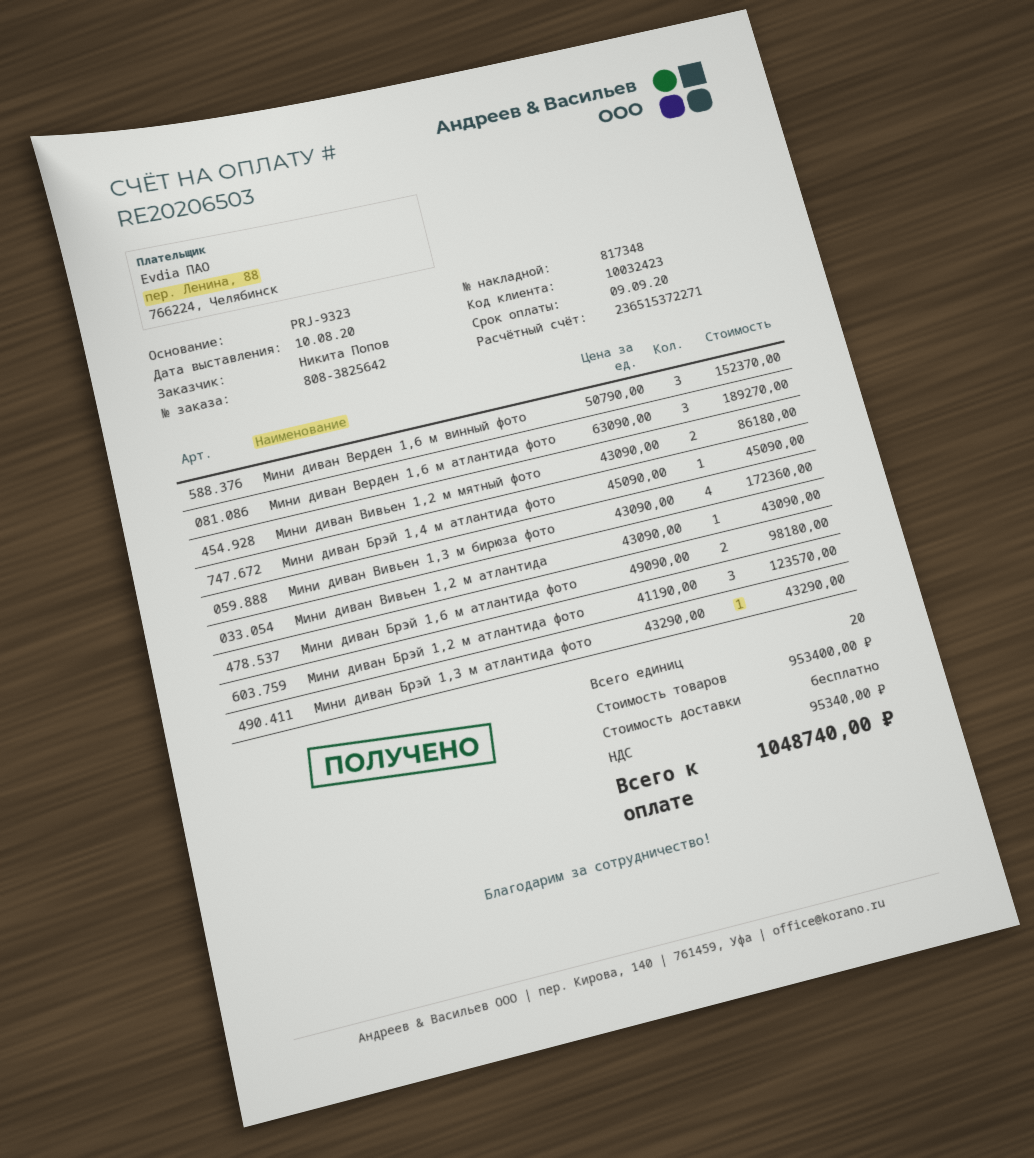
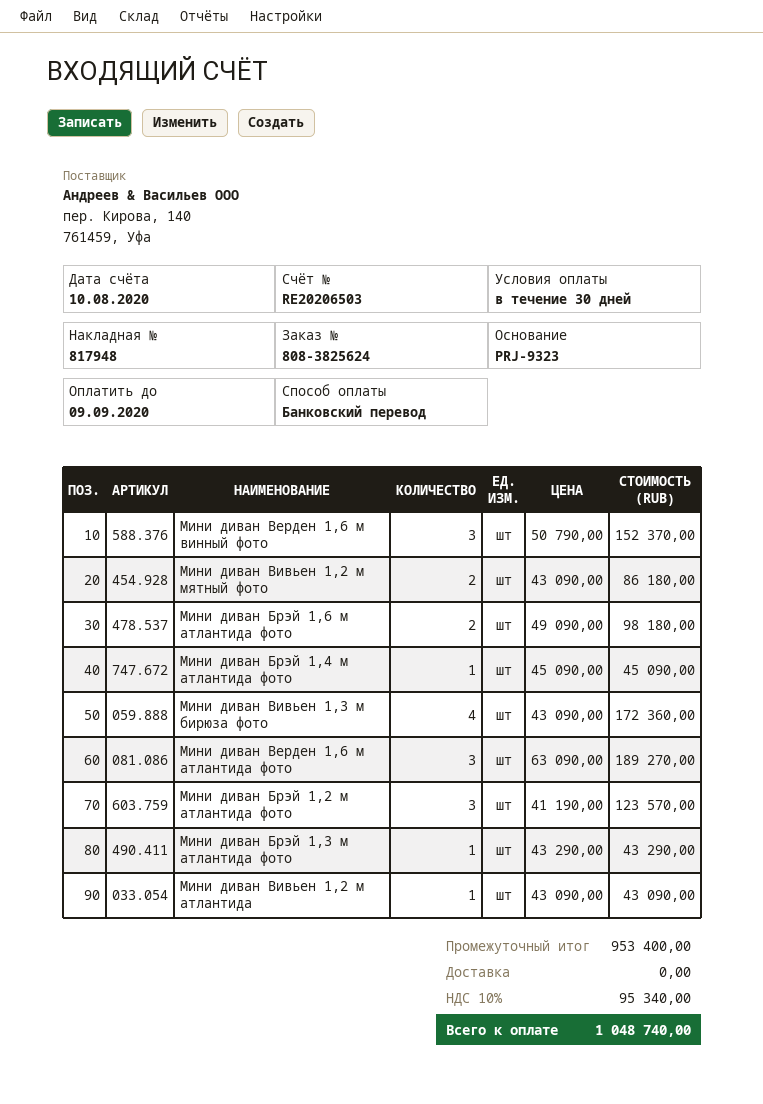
order number: 808-3825642 -> 808-3825624
delivery note number: 817348 -> 817948

